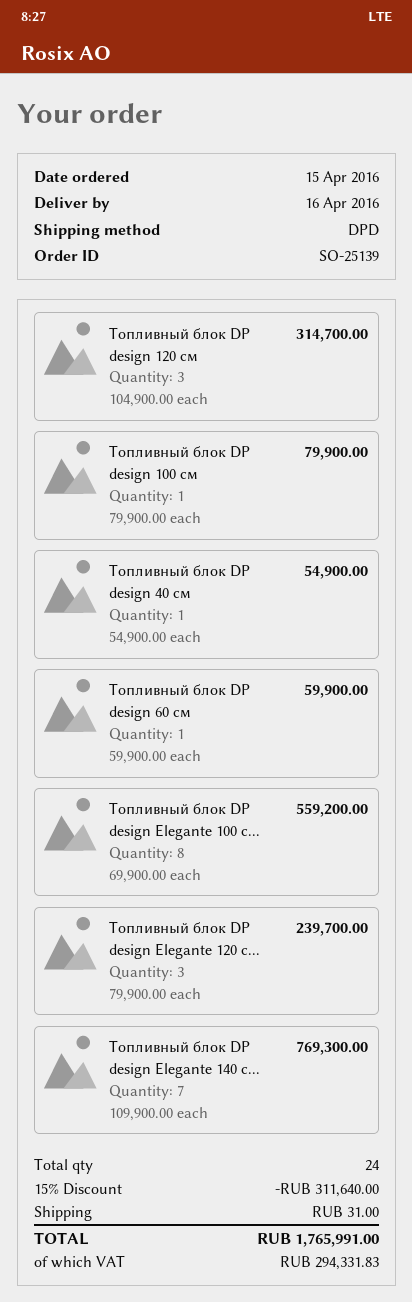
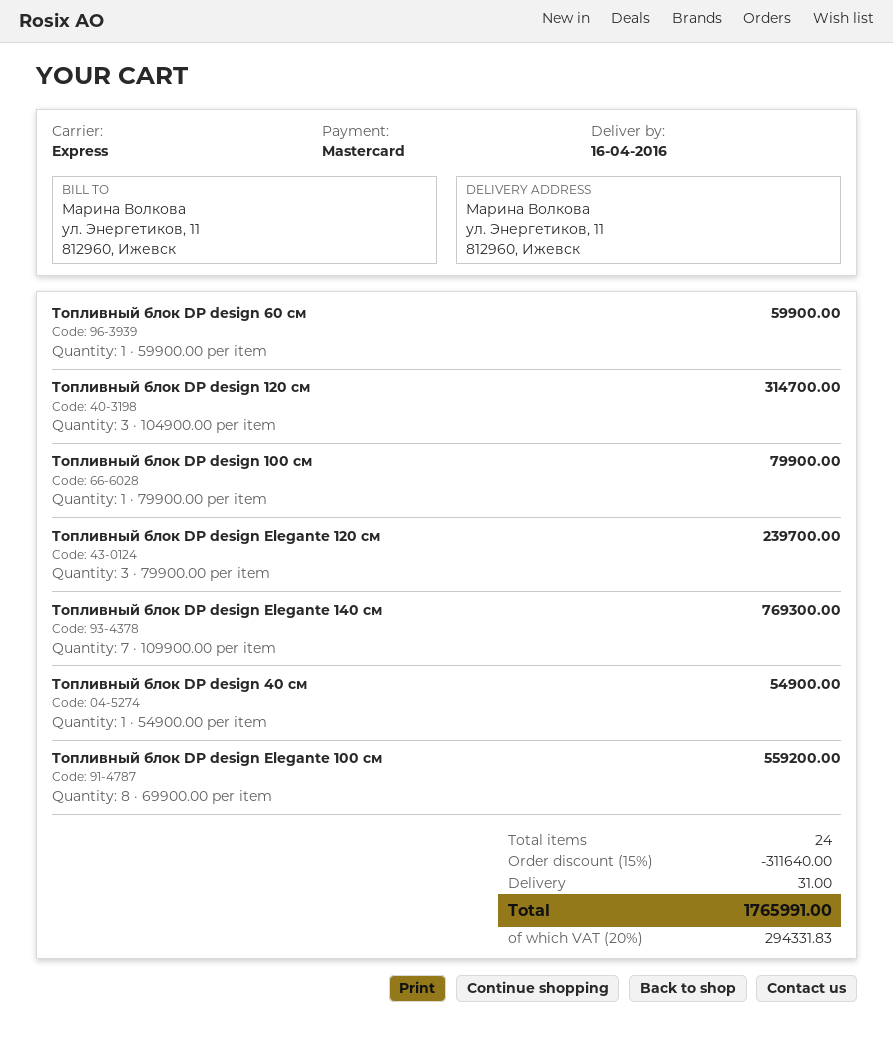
shipping method: DPD -> express

